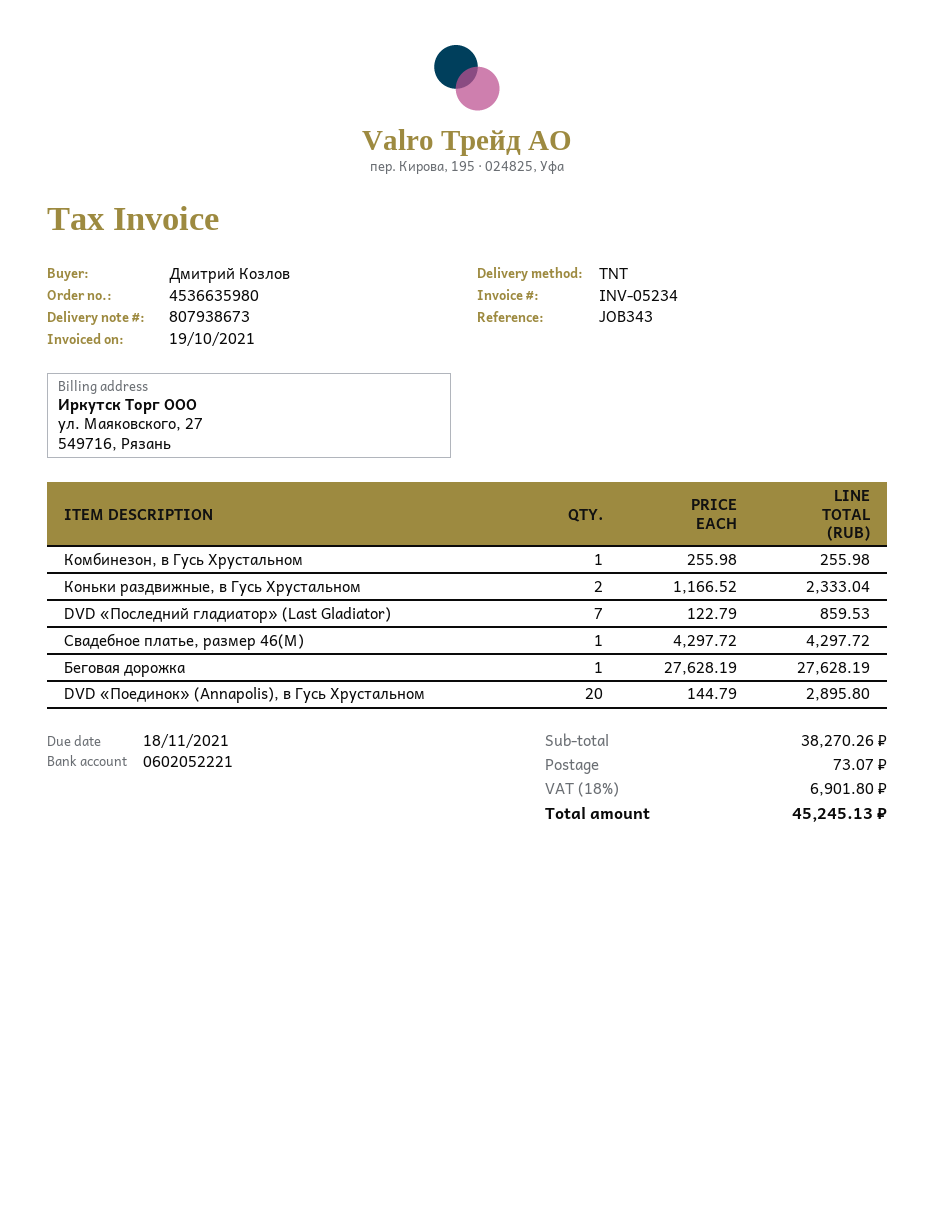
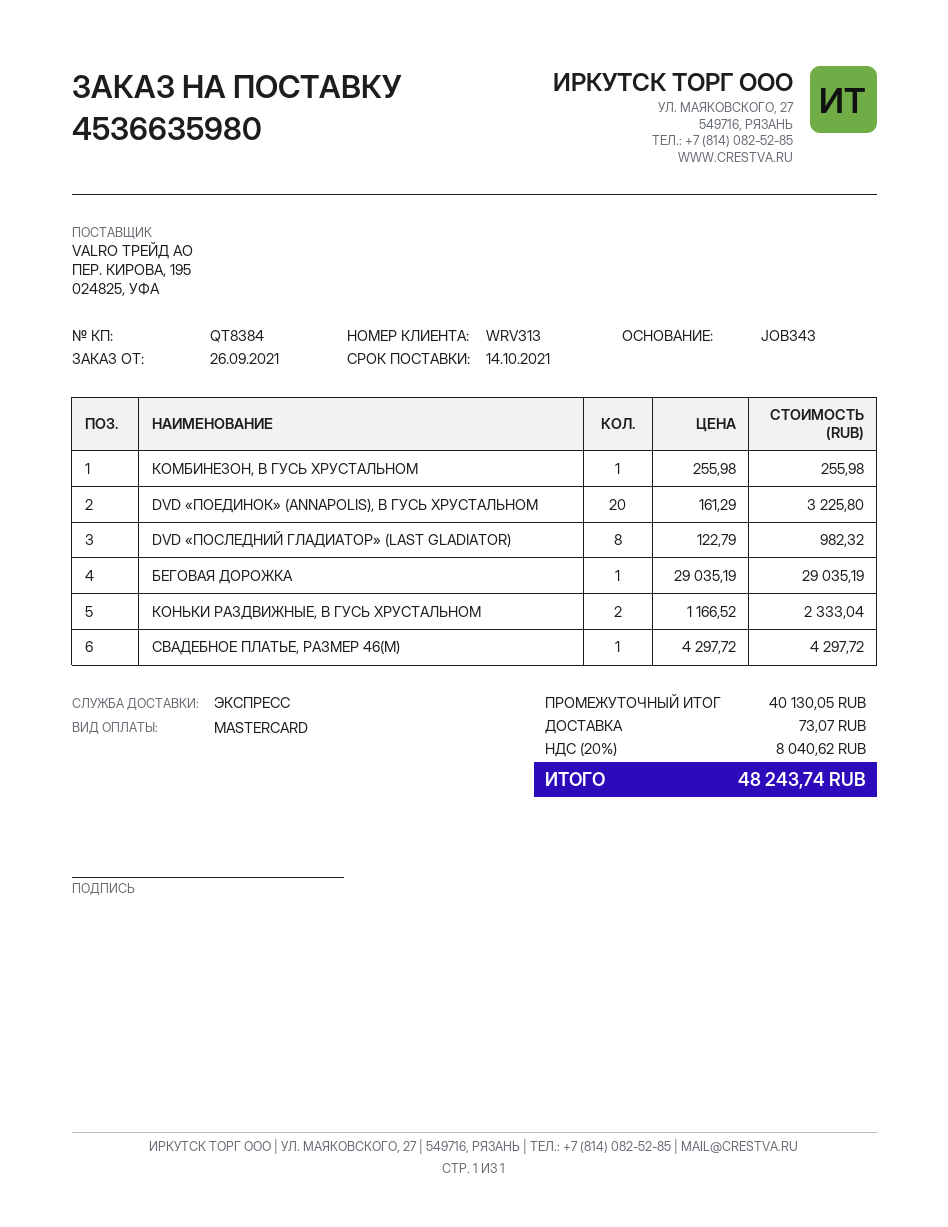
shipping method: TNT -> express
DVD «Последний гладиатор» (Last Gladiator): 7 x 122.79 = 859.53 -> 8 x 122.79 = 982.32
Беговая дорожка: 1 x 27628.19 = 27628.19 -> 1 x 29035.19 = 29035.19
DVD «Поединок» (Annapolis), в Гусь Хрустальном: 20 x 144.79 = 2895.80 -> 20 x 161.29 = 3225.80
subtotal: 38270.26 -> 40130.05
tax: 18% = 6901.80 -> 20% = 8040.62
total: 45245.13 -> 48243.74

